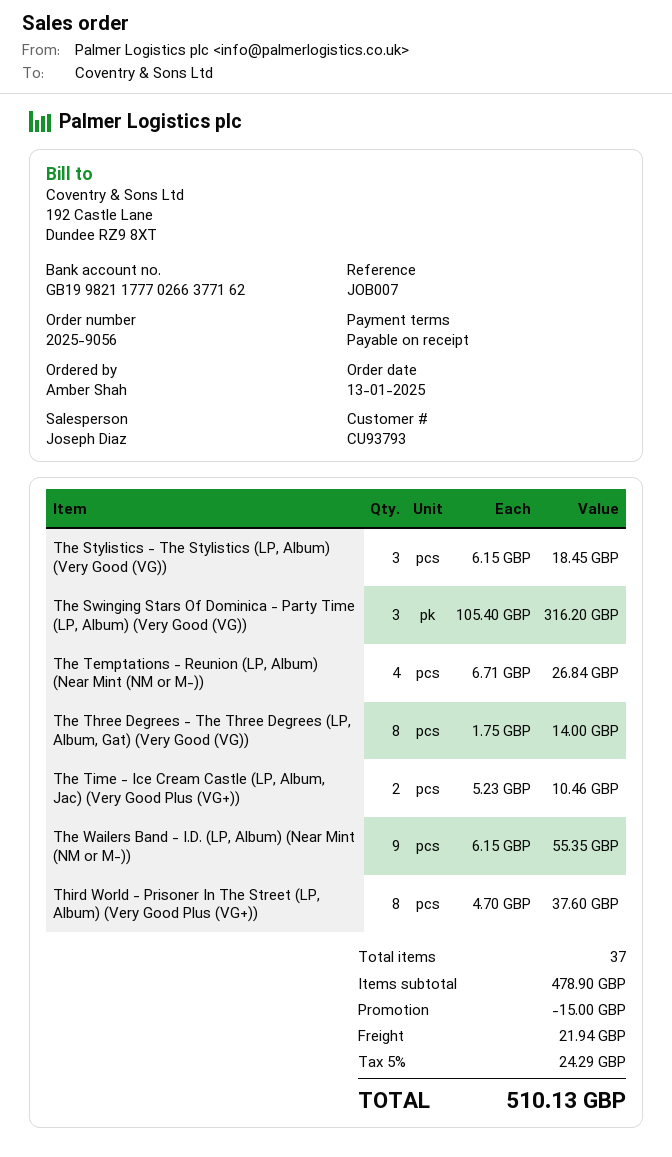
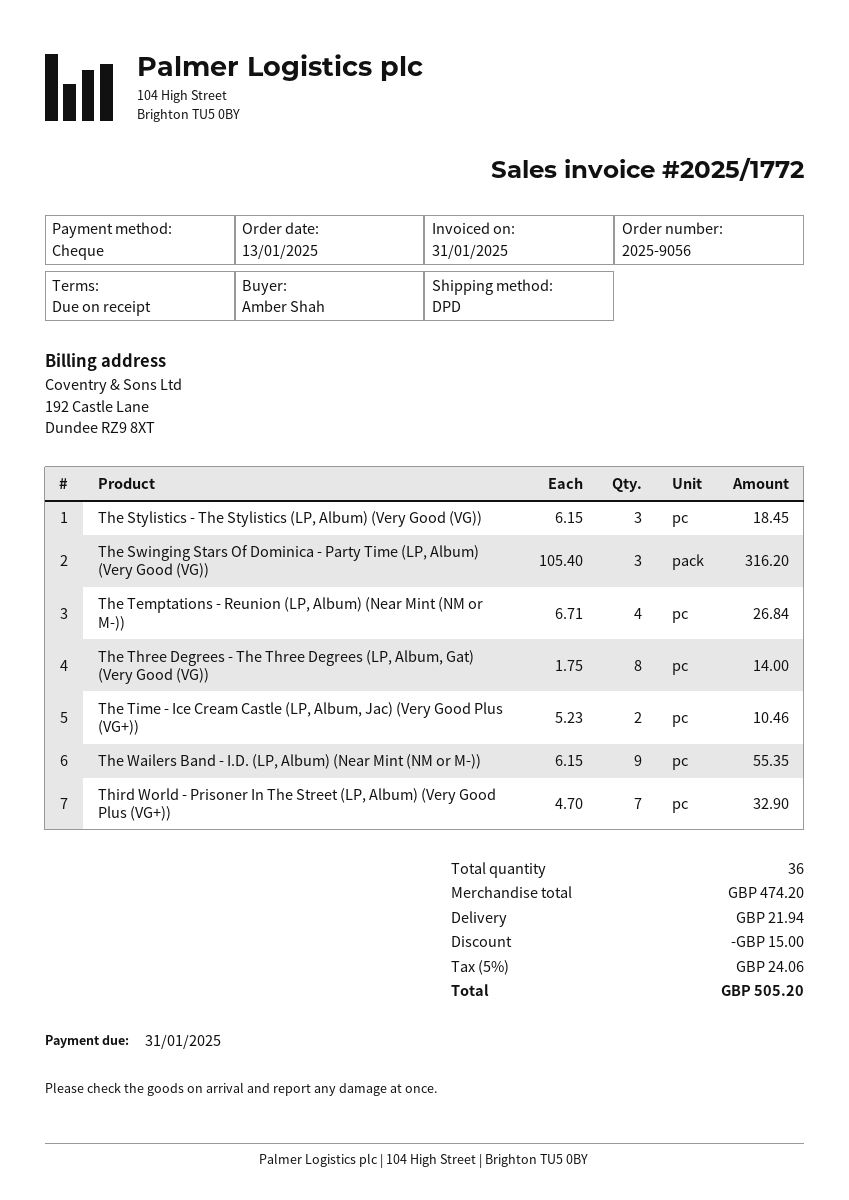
Third World - Prisoner In The Street (LP, Album) (Very Good Plus (VG+)): 8 x 4.70 = 37.60 -> 7 x 4.70 = 32.90
total quantity: 37 -> 36
subtotal: 478.90 -> 474.20
tax: 5% = 24.29 -> 5% = 24.06
total: 510.13 -> 505.20

